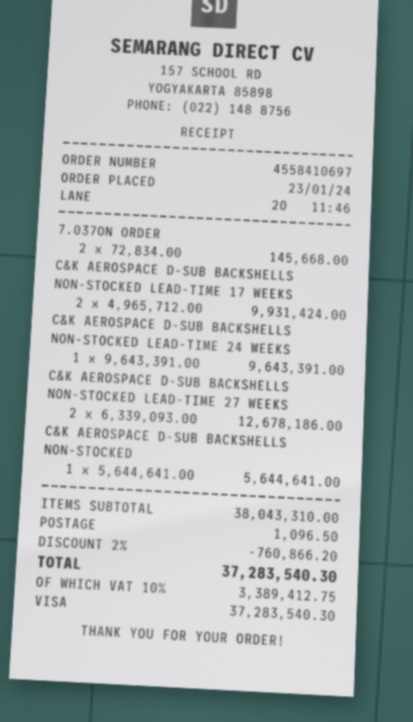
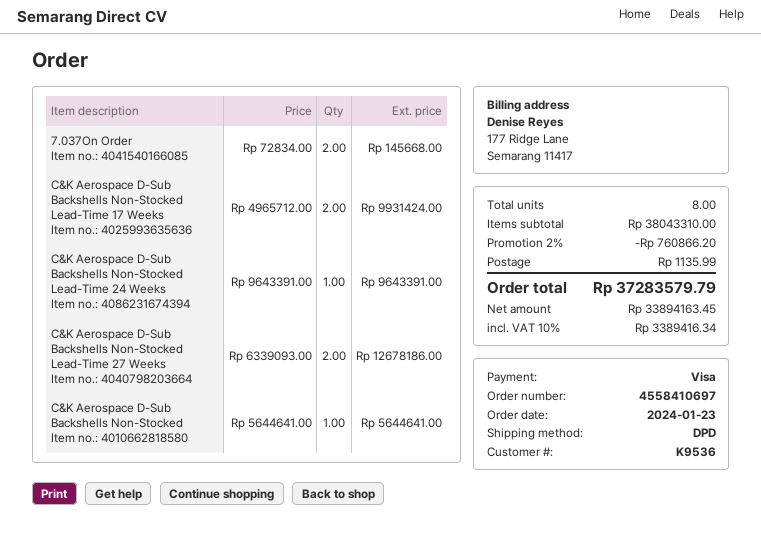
shipping: 1096.50 -> 1135.99
tax: 10% = 3389412.75 -> 10% = 3389416.34
total: 37283540.30 -> 37283579.79

